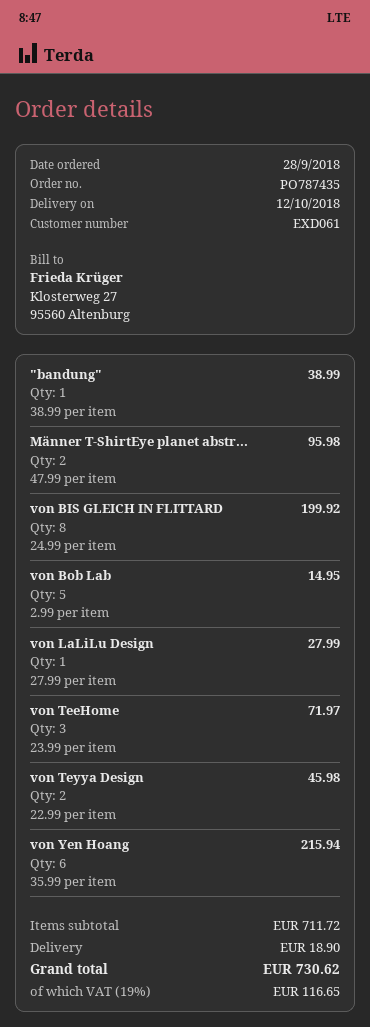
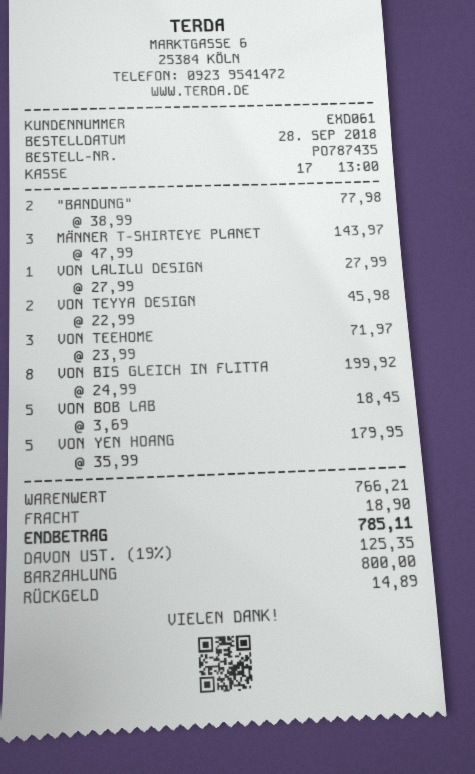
"bandung": 1 x 38.99 = 38.99 -> 2 x 38.99 = 77.98
Männer T-ShirtEye planet abstr...: 2 x 47.99 = 95.98 -> 3 x 47.99 = 143.97
von Bob Lab: 5 x 2.99 = 14.95 -> 5 x 3.69 = 18.45
von Yen Hoang: 6 x 35.99 = 215.94 -> 5 x 35.99 = 179.95
subtotal: 711.72 -> 766.21
tax: 19% = 116.65 -> 19% = 125.35
total: 730.62 -> 785.11

